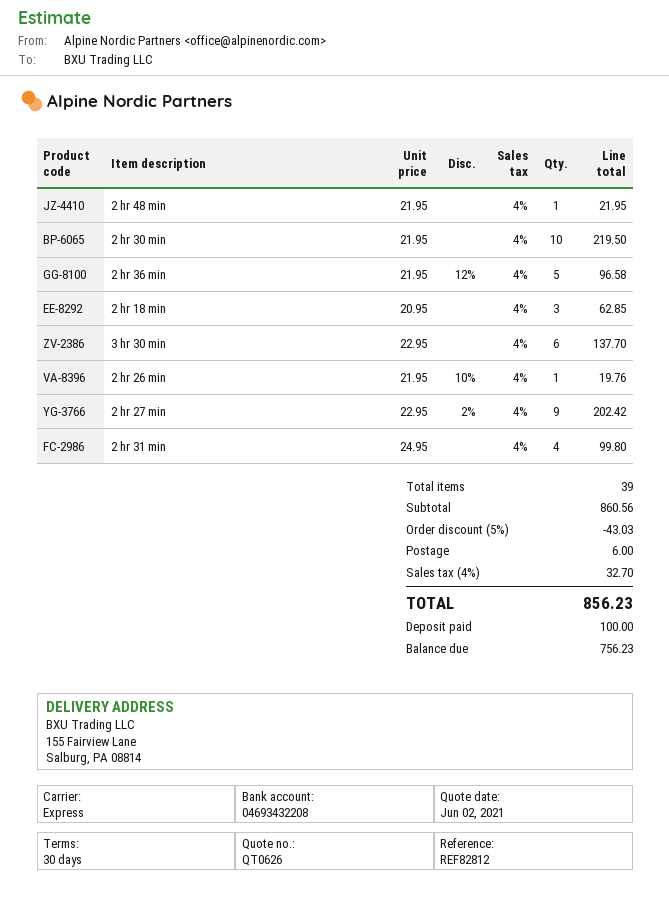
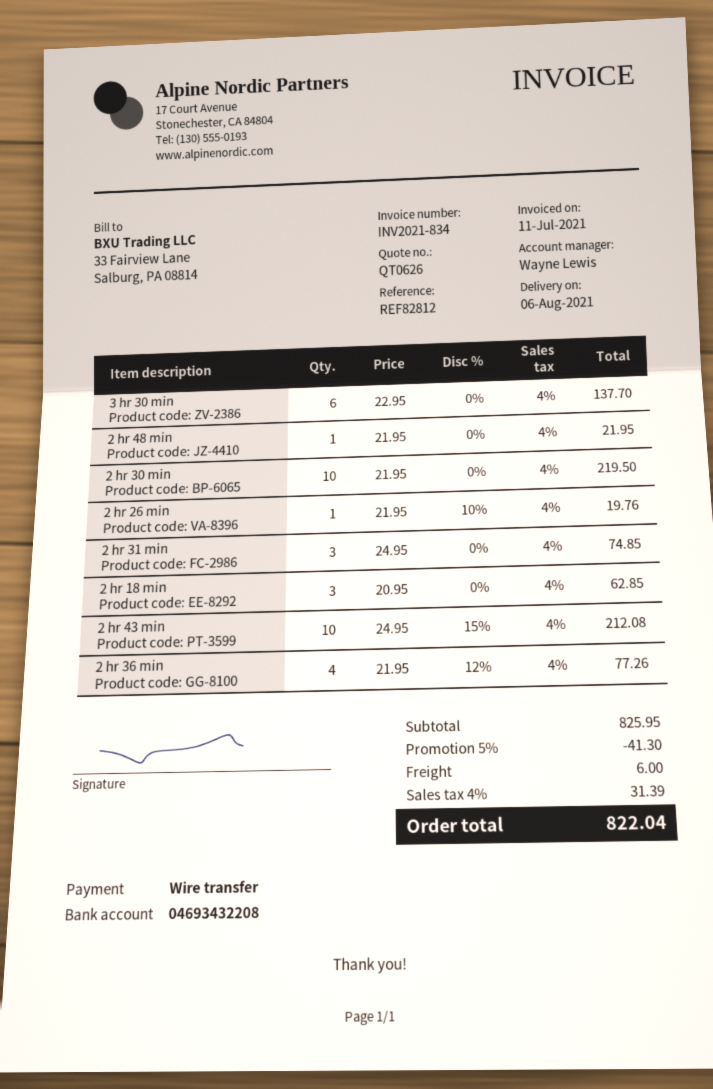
2 hr 36 min: 5 x 21.95 - 12% = 96.58 -> 4 x 21.95 - 12% = 77.26
2 hr 27 min: 9 x 22.95 - 2% = 202.42 -> none
2 hr 31 min: 4 x 24.95 = 99.80 -> 3 x 24.95 = 74.85
2 hr 43 min: none -> 10 x 24.95 - 15% = 212.08
subtotal: 860.56 -> 825.95
discount: 5% = 43.03 -> 5% = 41.30
tax: 4% = 32.70 -> 4% = 31.39
total: 856.23 -> 822.04

